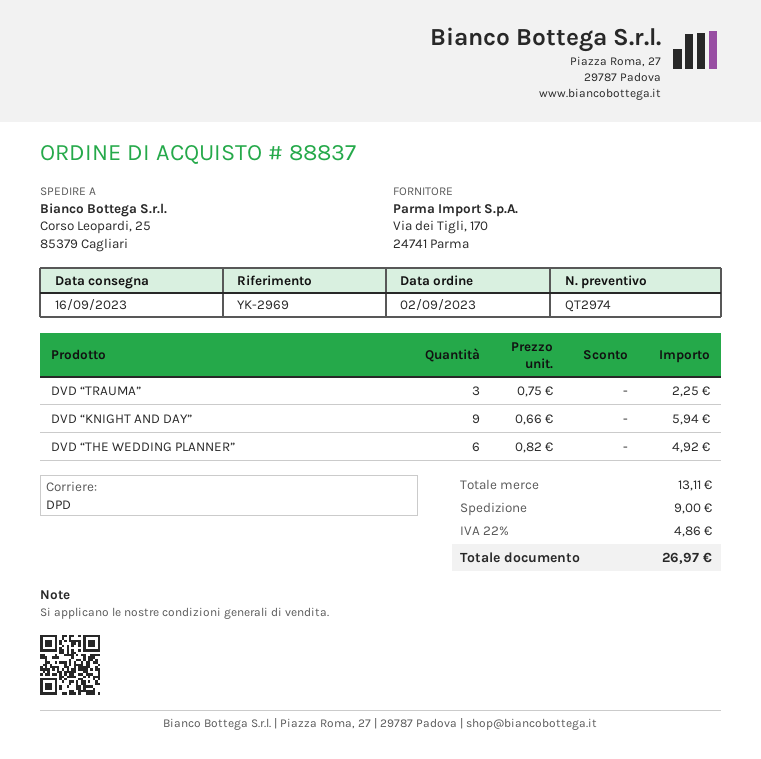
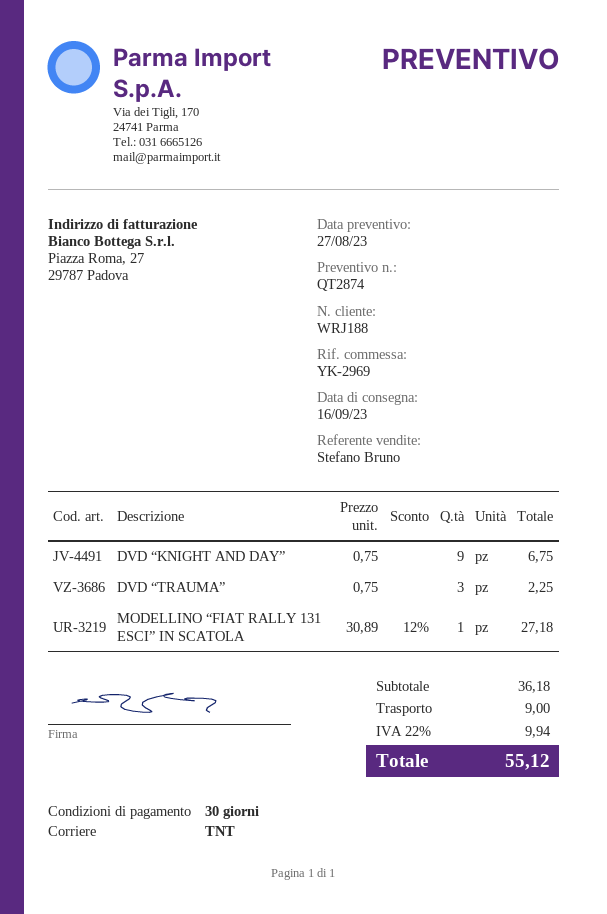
quote number: QT2974 -> QT2874
shipping method: DPD -> TNT
DVD “KNIGHT AND DAY”: 9 x 0.66 = 5.94 -> 9 x 0.75 = 6.75
DVD “THE WEDDING PLANNER”: 6 x 0.82 = 4.92 -> none
MODELLINO “FIAT RALLY 131 ESCI” IN SCATOLA: none -> 1 x 30.89 - 12% = 27.18
subtotal: 13.11 -> 36.18
tax: 22% = 4.86 -> 22% = 9.94
total: 26.97 -> 55.12

